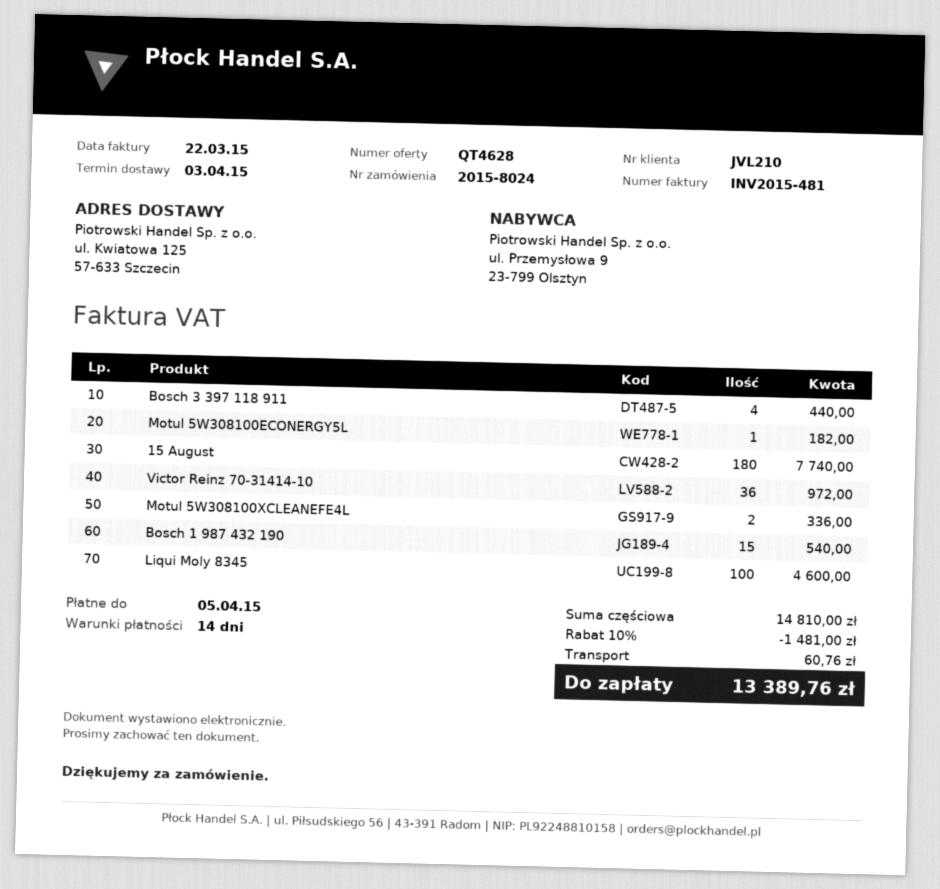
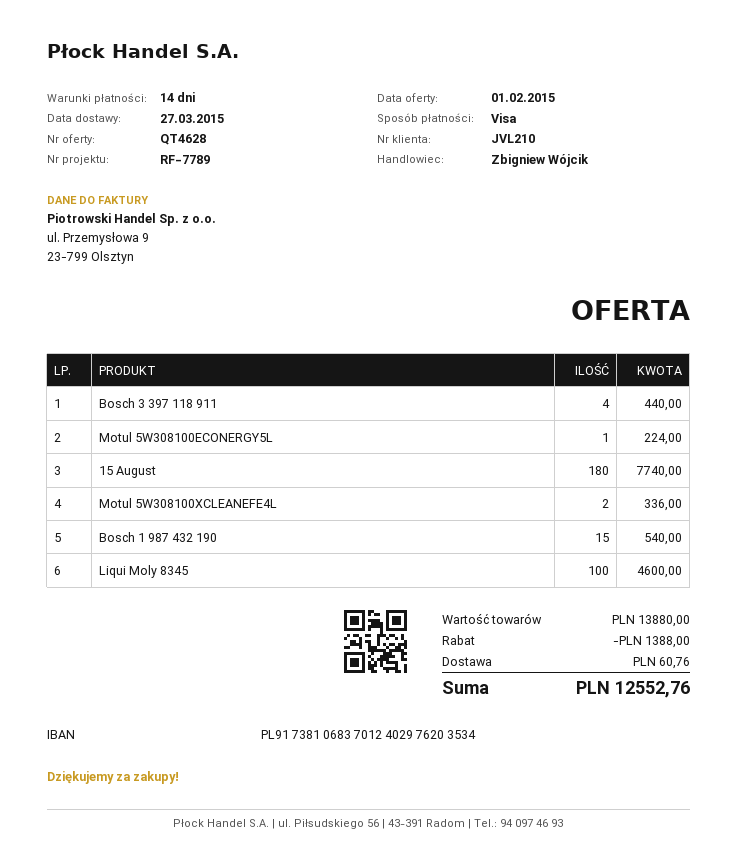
delivery date: 2015-04-03 -> 2015-03-27
Motul 5W308100ECONERGY5L: 1 for 182.00 -> 1 for 224.00
Victor Reinz 70-31414-10: 36 for 972.00 -> none
subtotal: 14810.00 -> 13880.00
discount: 1481.00 -> 1388.00
total: 13389.76 -> 12552.76

